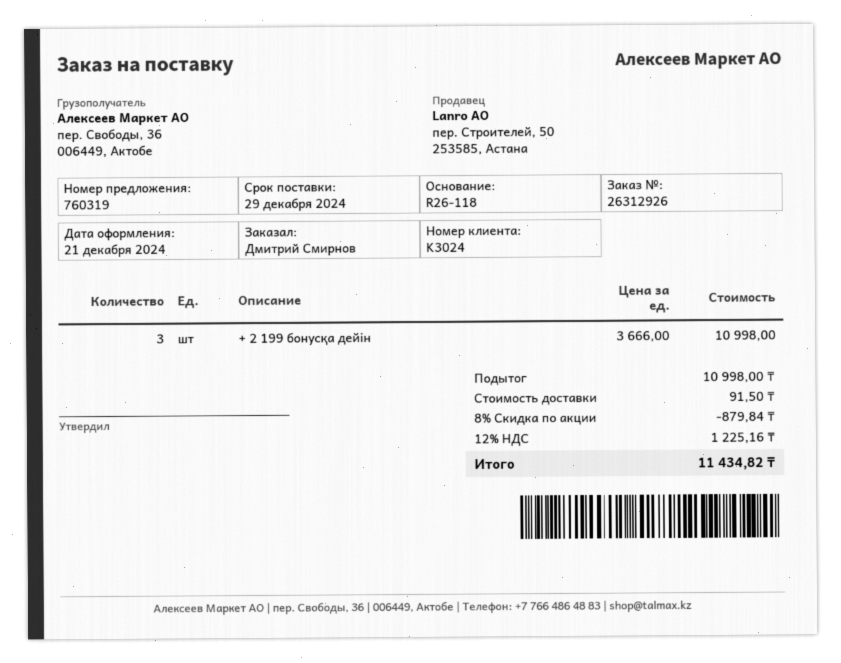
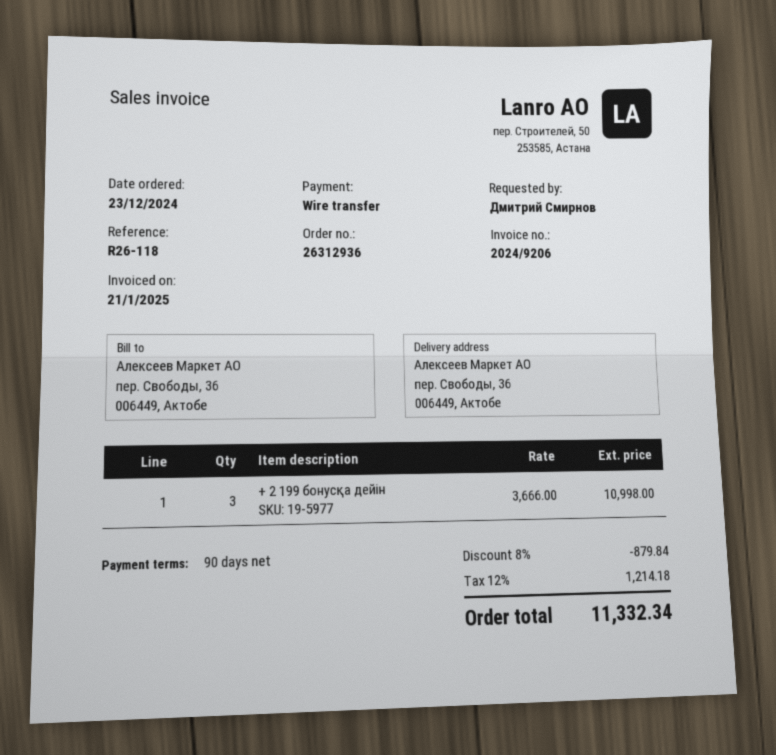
order number: 26312926 -> 26312936
order date: 2024-12-21 -> 2024-12-23
shipping: 91.50 -> none
tax: 12% = 1225.16 -> 12% = 1214.18
total: 11434.82 -> 11332.34

